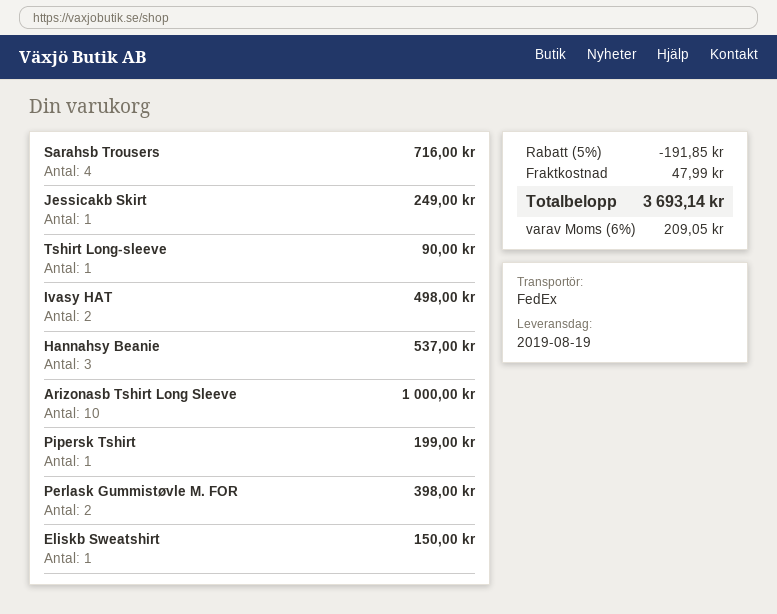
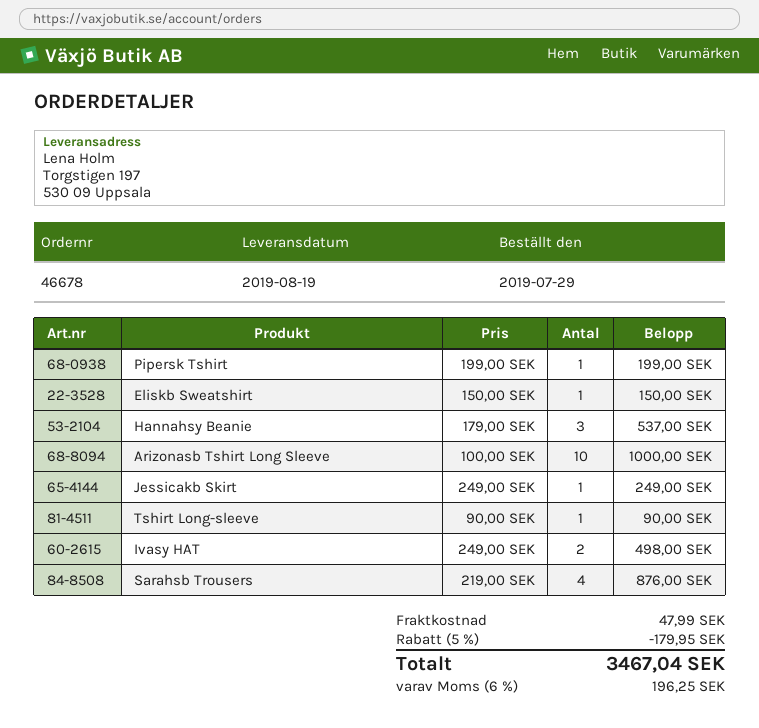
Sarahsb Trousers: 4 for 716.00 -> 4 for 876.00
Perlask Gummistøvle M. FOR: 2 for 398.00 -> none
discount: 5% = 191.85 -> 5% = 179.95
tax: 6% = 209.05 -> 6% = 196.25
total: 3693.14 -> 3467.04

